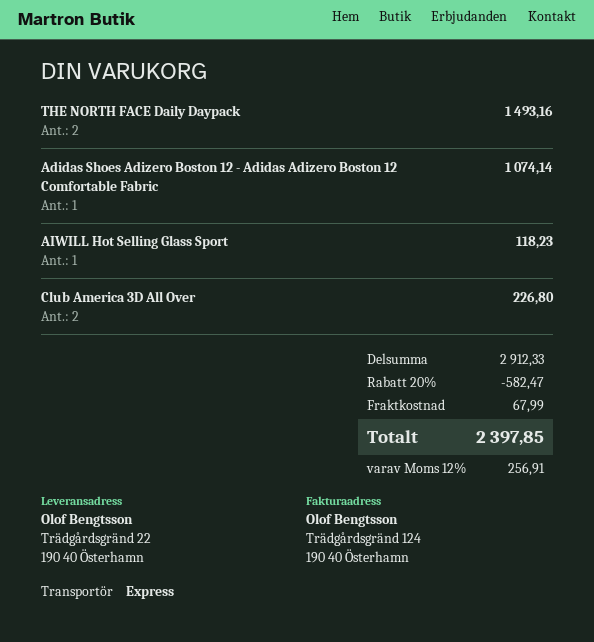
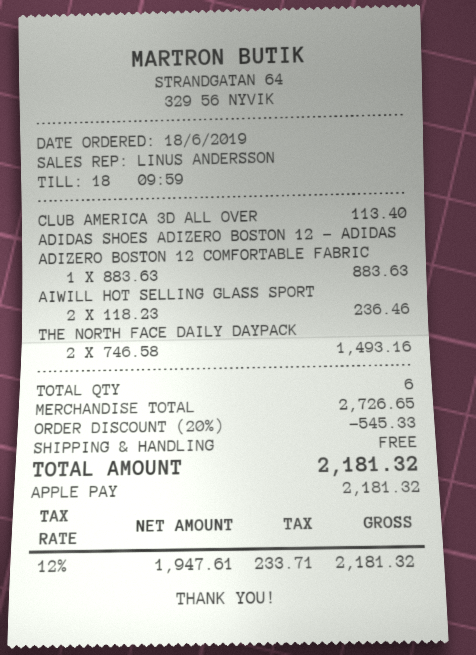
Adidas Shoes Adizero Boston 12 - Adidas Adizero Boston 12 Comfortable Fabric: 1 for 1074.14 -> 1 for 883.63
AIWILL Hot Selling Glass Sport: 1 for 118.23 -> 2 for 236.46
Club America 3D All Over: 2 for 226.80 -> 1 for 113.40
subtotal: 2912.33 -> 2726.65
discount: 20% = 582.47 -> 20% = 545.33
shipping: 67.99 -> 0.00
tax: 12% = 256.91 -> 12% = 233.71
total: 2397.85 -> 2181.32

